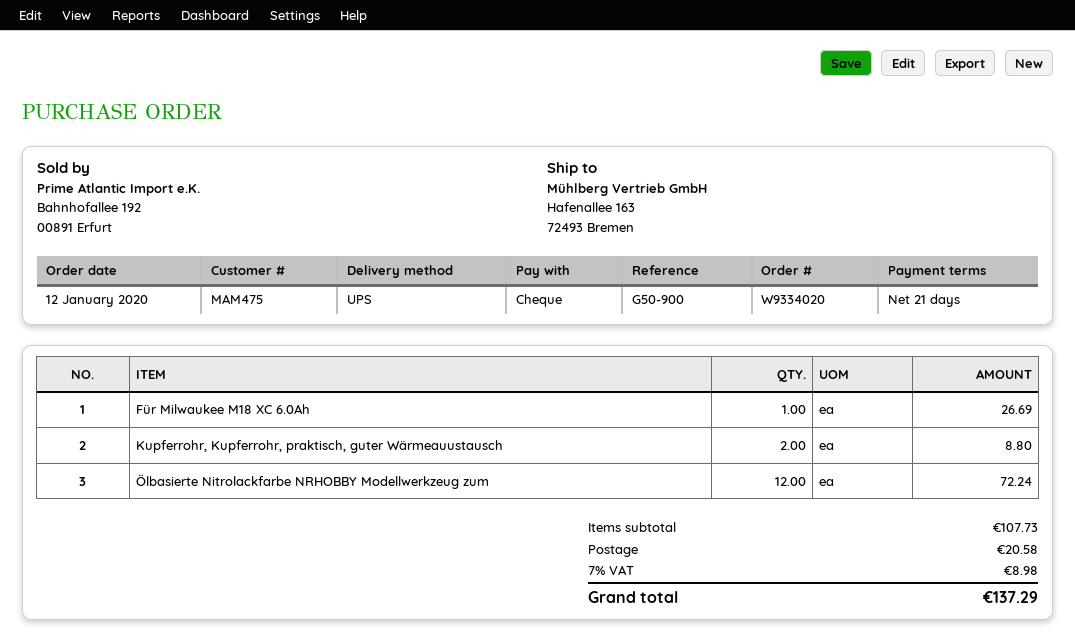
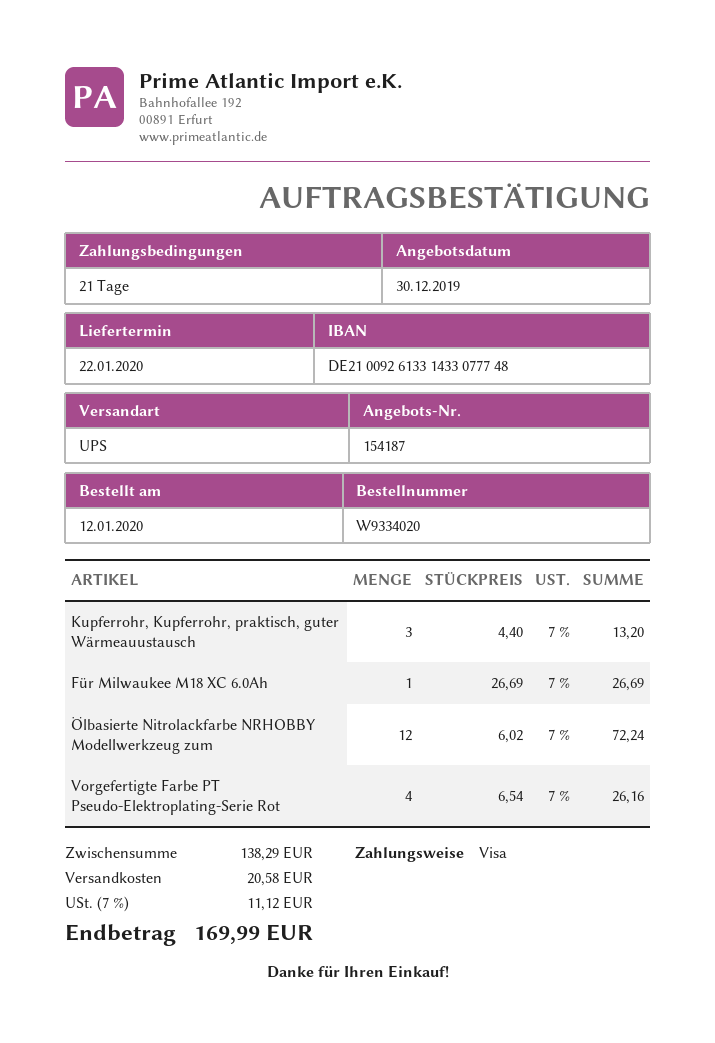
payment method: cheque -> Visa
Kupferrohr, Kupferrohr, praktisch, guter Wärmeauustausch: 2 for 8.80 -> 3 for 13.20
Vorgefertigte Farbe PT Pseudo-Elektroplating-Serie Rot: none -> 4 for 26.16
subtotal: 107.73 -> 138.29
tax: 7% = 8.98 -> 7% = 11.12
total: 137.29 -> 169.99

